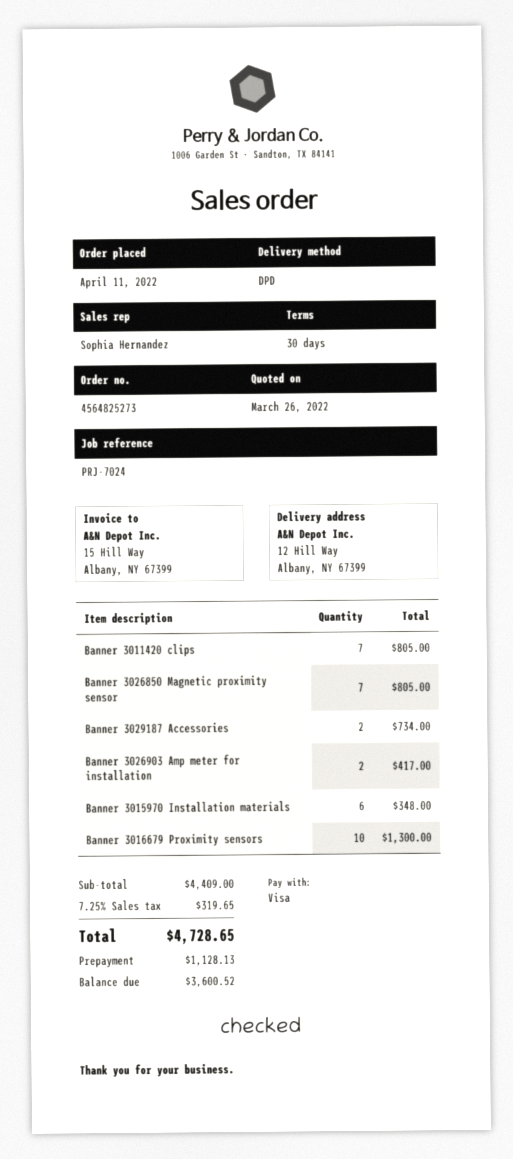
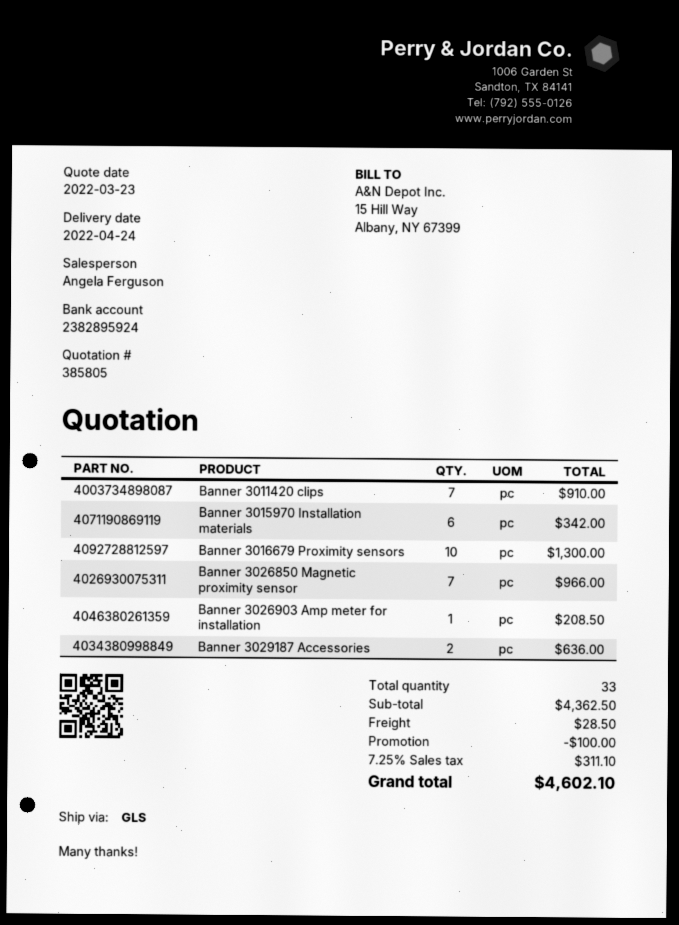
quote date: 2022-03-26 -> 2022-03-23
sales rep: Sophia Hernandez -> Angela Ferguson
shipping method: DPD -> GLS
Banner 3011420 clips: 7 for 805.00 -> 7 for 910.00
Banner 3026850 Magnetic proximity sensor: 7 for 805.00 -> 7 for 966.00
Banner 3029187 Accessories: 2 for 734.00 -> 2 for 636.00
Banner 3026903 Amp meter for installation: 2 for 417.00 -> 1 for 208.50
Banner 3015970 Installation materials: 6 for 348.00 -> 6 for 342.00
subtotal: 4409.00 -> 4362.50
discount: none -> 100.00
shipping: none -> 28.50
tax: 7.25% = 319.65 -> 7.25% = 311.10
total: 4728.65 -> 4602.10

